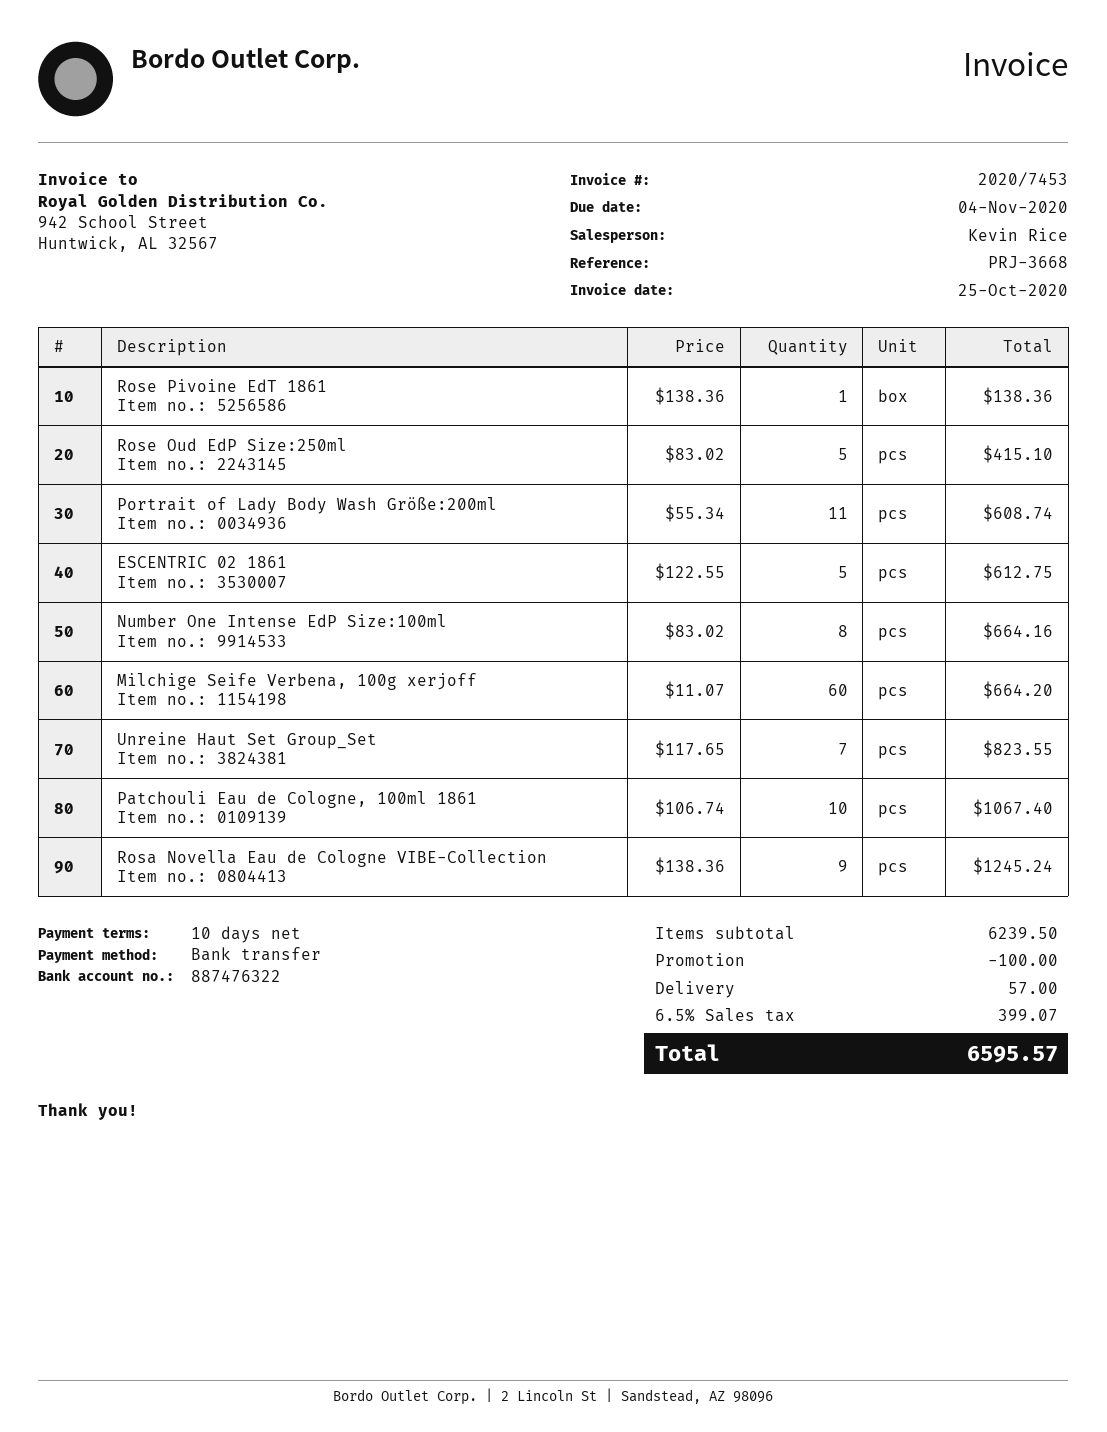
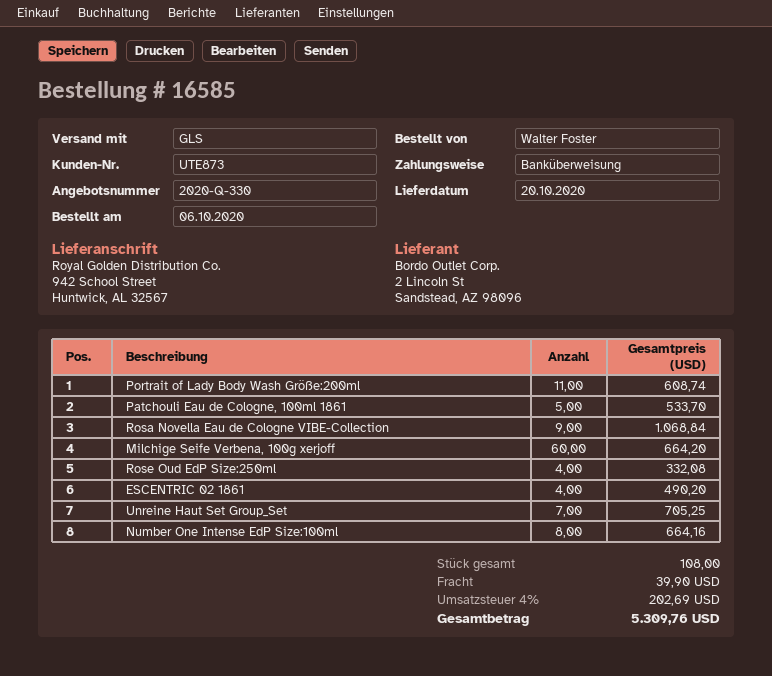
Rose Pivoine EdT 1861: 1 for 138.36 -> none
Rose Oud EdP Size:250ml: 5 for 415.10 -> 4 for 332.08
ESCENTRIC 02 1861: 5 for 612.75 -> 4 for 490.20
Unreine Haut Set Group_Set: 7 for 823.55 -> 7 for 705.25
Patchouli Eau de Cologne, 100ml 1861: 10 for 1067.40 -> 5 for 533.70
Rosa Novella Eau de Cologne VIBE-Collection: 9 for 1245.24 -> 9 for 1068.84
discount: 100.00 -> none
shipping: 57.00 -> 39.90
tax: 6.5% = 399.07 -> 4% = 202.69
total: 6595.57 -> 5309.76

